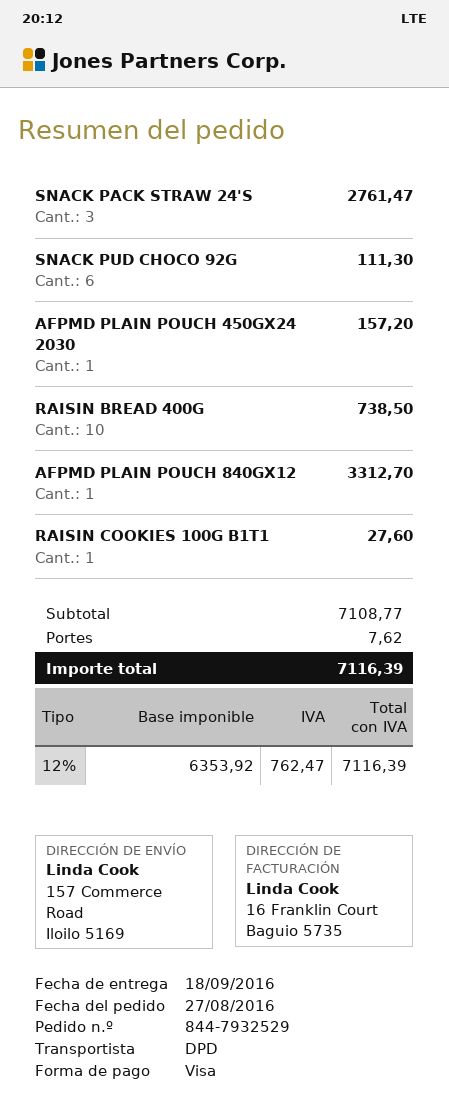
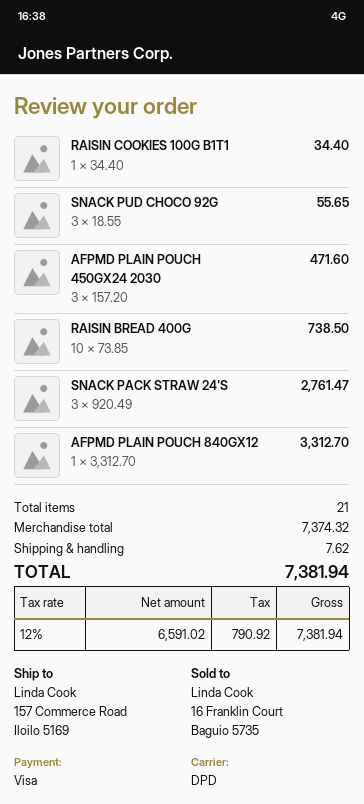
SNACK PUD CHOCO 92G: 6 for 111.30 -> 3 for 55.65
AFPMD PLAIN POUCH 450GX24 2030: 1 for 157.20 -> 3 for 471.60
RAISIN COOKIES 100G B1T1: 1 for 27.60 -> 1 for 34.40
subtotal: 7108.77 -> 7374.32
net: 6353.92 -> 6591.02
tax: 12% = 762.47 -> 12% = 790.92
total: 7116.39 -> 7381.94

